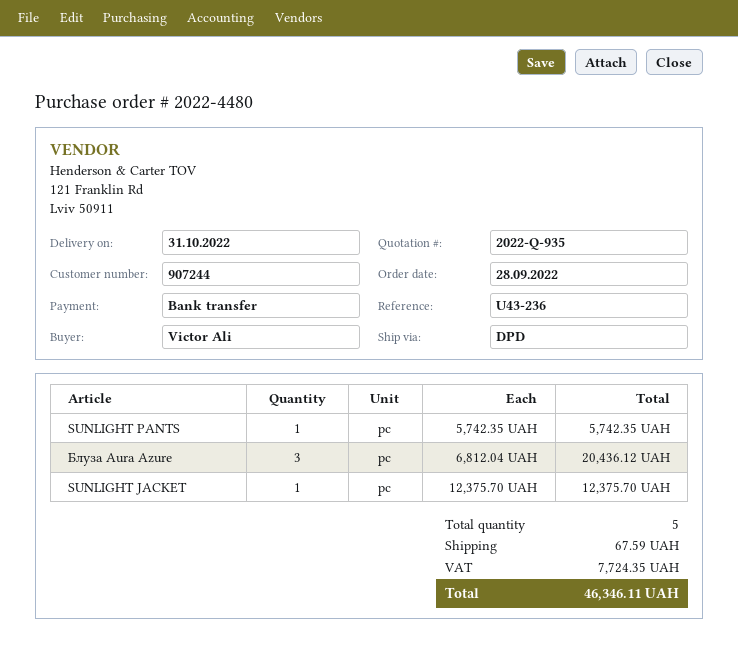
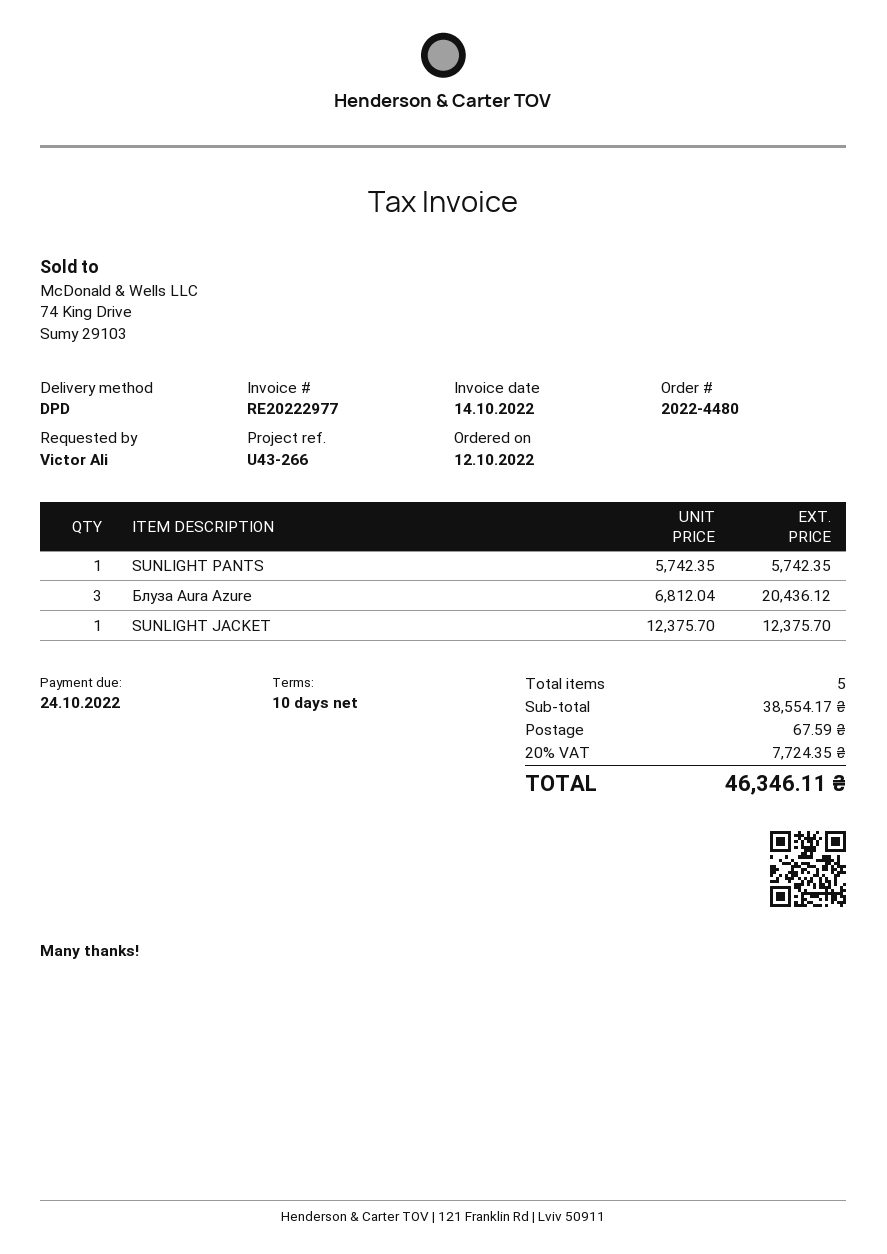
order date: 2022-09-28 -> 2022-10-12
reference: U43-236 -> U43-266

